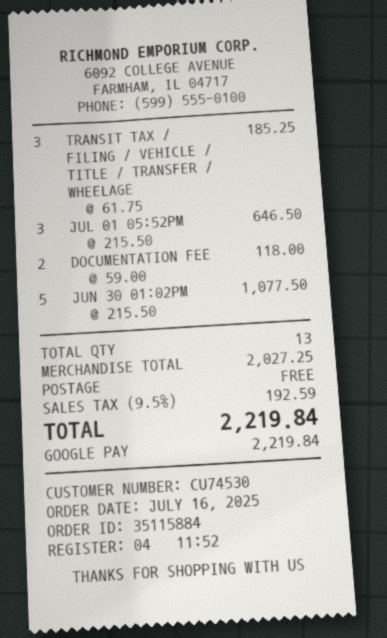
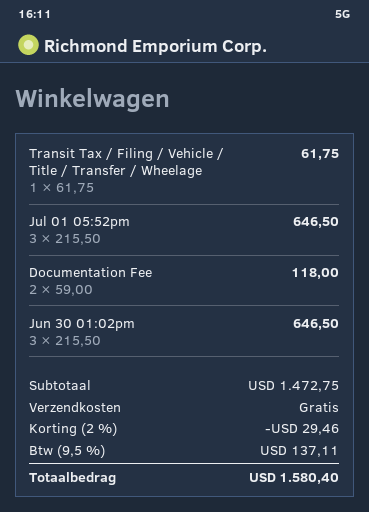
TRANSIT TAX / FILING / VEHICLE / TITLE / TRANSFER / WHEELAGE: 3 x 61.75 = 185.25 -> 1 x 61.75 = 61.75
JUN 30 01:02PM: 5 x 215.50 = 1077.50 -> 3 x 215.50 = 646.50
subtotal: 2027.25 -> 1472.75
discount: none -> 2% = 29.46
tax: 9.5% = 192.59 -> 9.5% = 137.11
total: 2219.84 -> 1580.40

